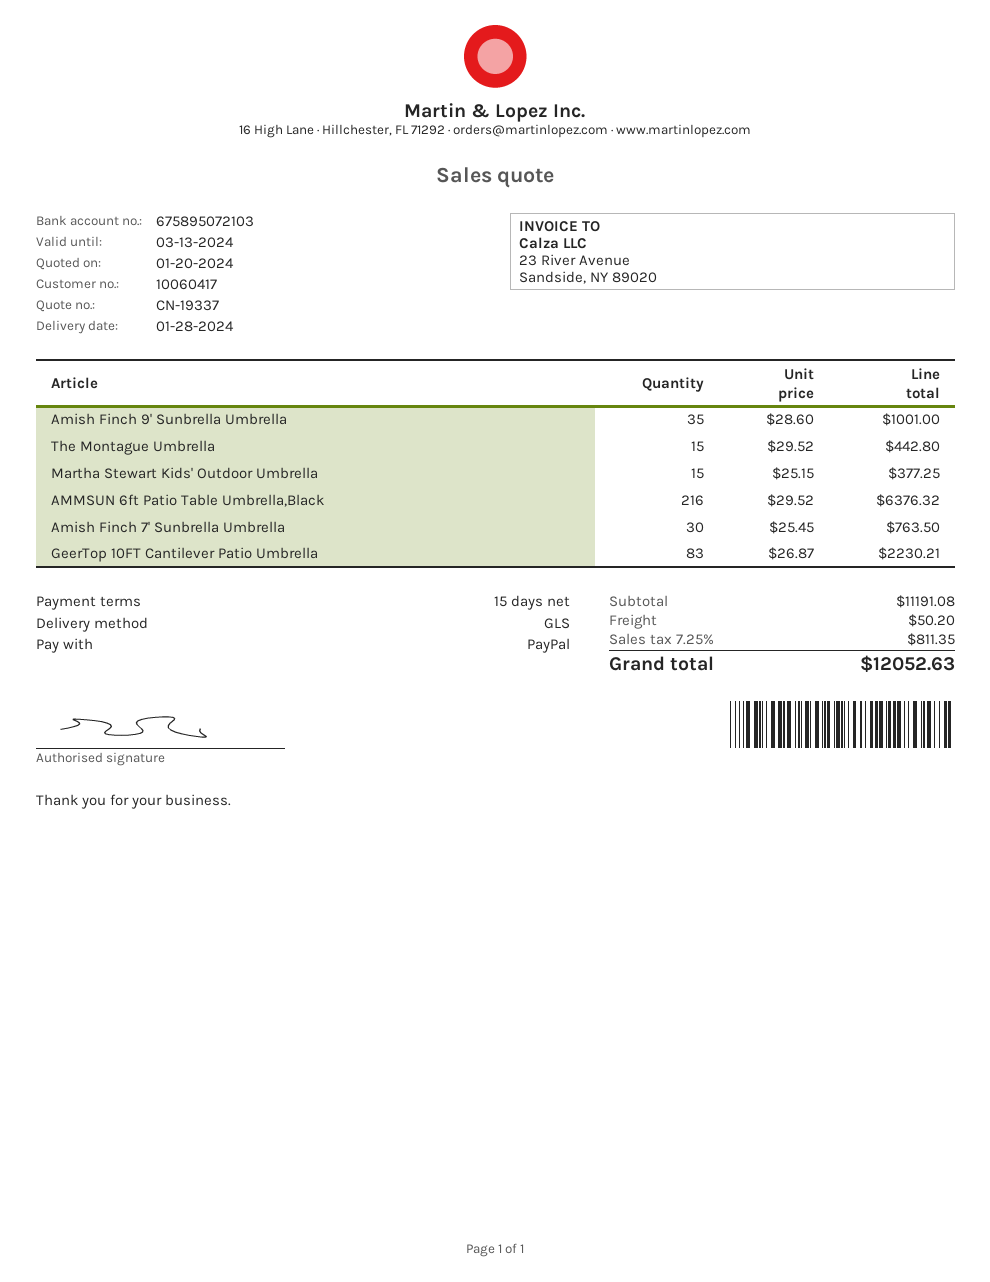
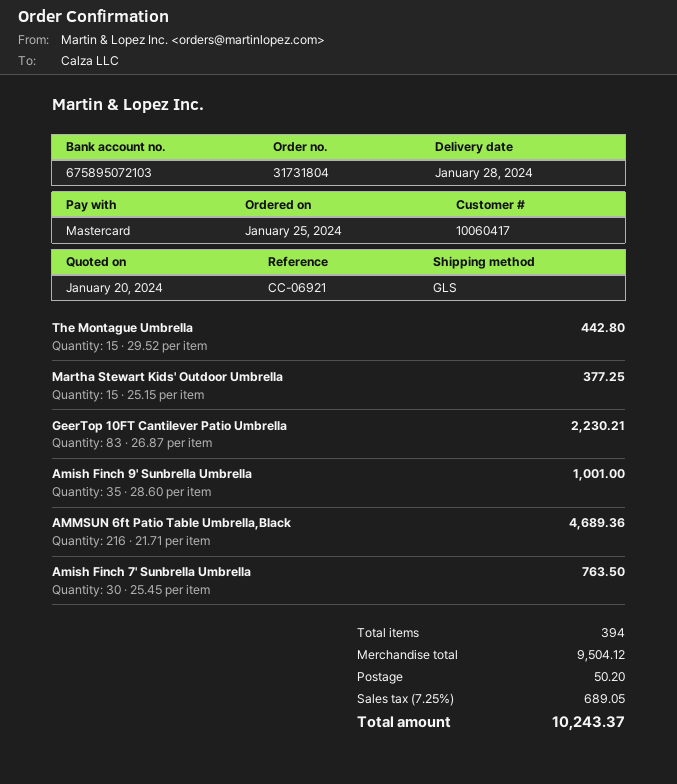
payment method: PayPal -> Mastercard
AMMSUN 6ft Patio Table Umbrella,Black: 216 x 29.52 = 6376.32 -> 216 x 21.71 = 4689.36
subtotal: 11191.08 -> 9504.12
tax: 7.25% = 811.35 -> 7.25% = 689.05
total: 12052.63 -> 10243.37

